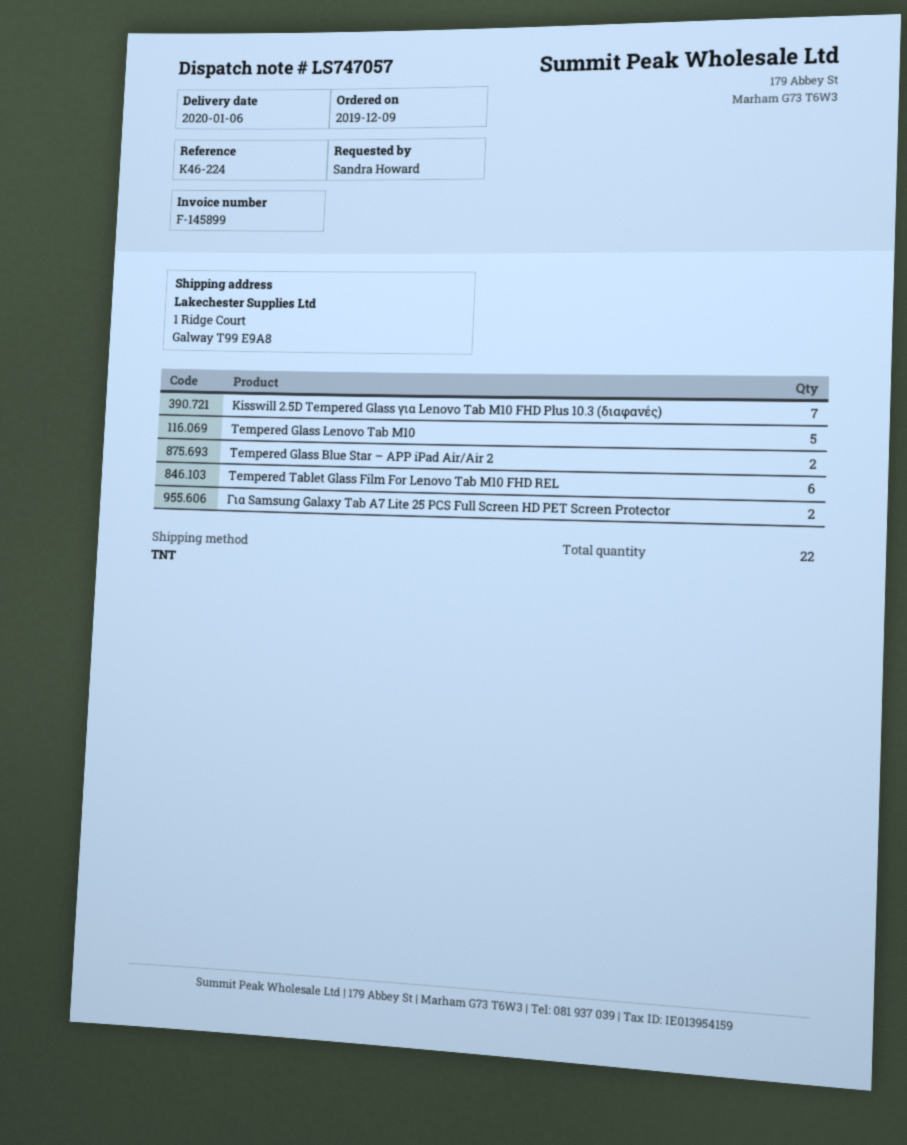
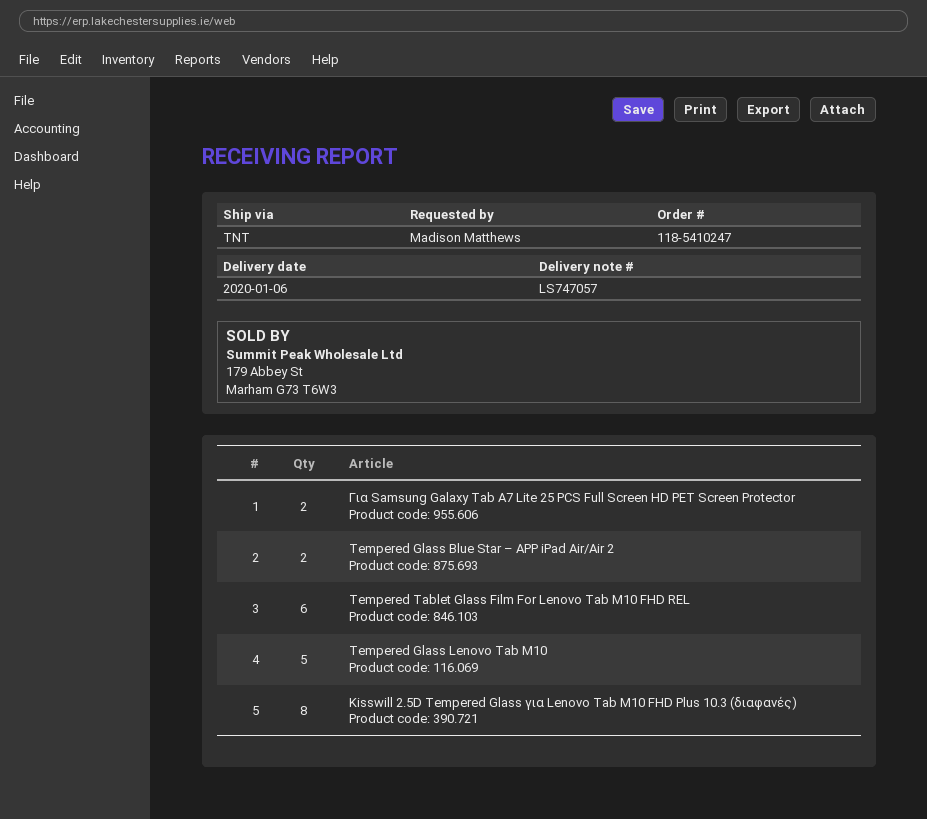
ordered by: Sandra Howard -> Madison Matthews
Kisswill 2.5D Tempered Glass για Lenovo Tab M10 FHD Plus 10.3 (διαφανές): 7 -> 8

